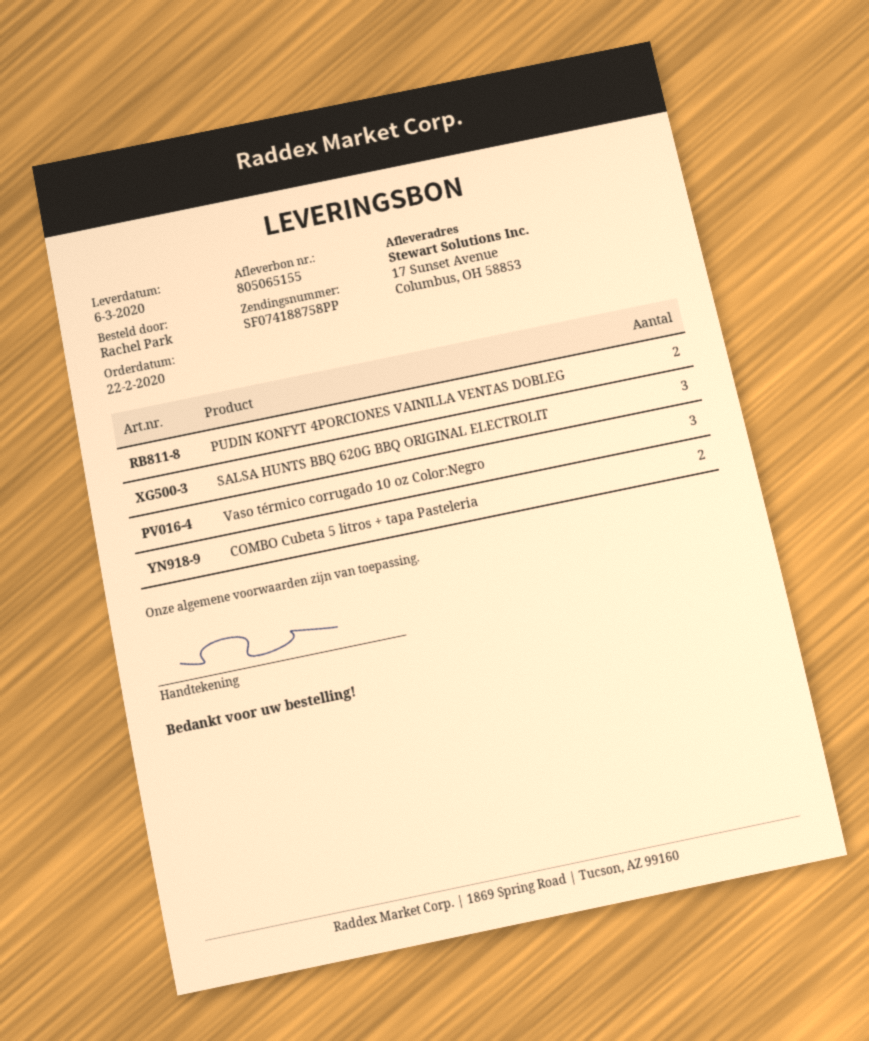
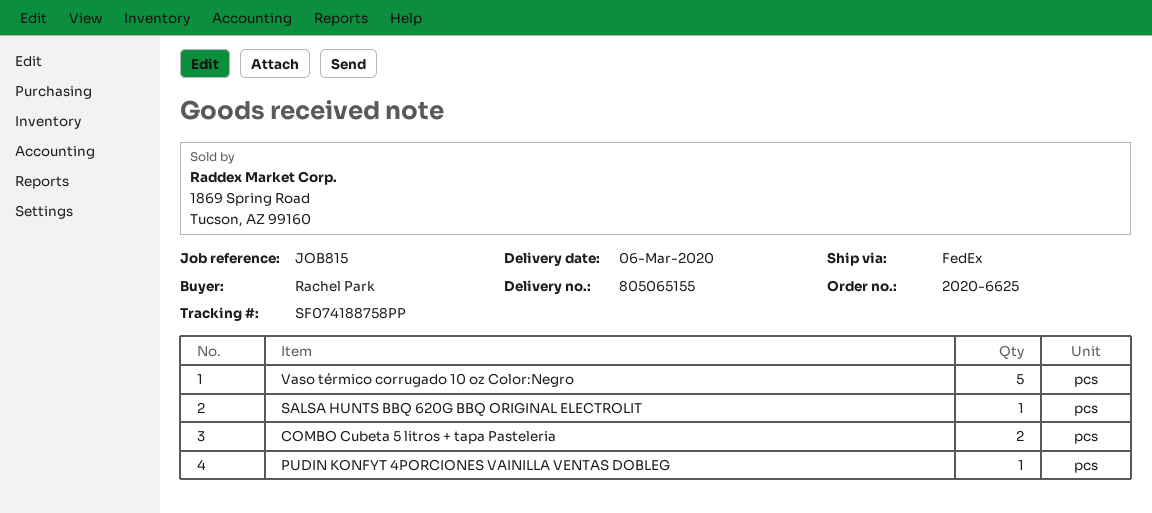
PUDIN KONFYT 4PORCIONES VAINILLA VENTAS DOBLEG: 2 -> 1
SALSA HUNTS BBQ 620G BBQ ORIGINAL ELECTROLIT: 3 -> 1
Vaso térmico corrugado 10 oz Color:Negro: 3 -> 5

